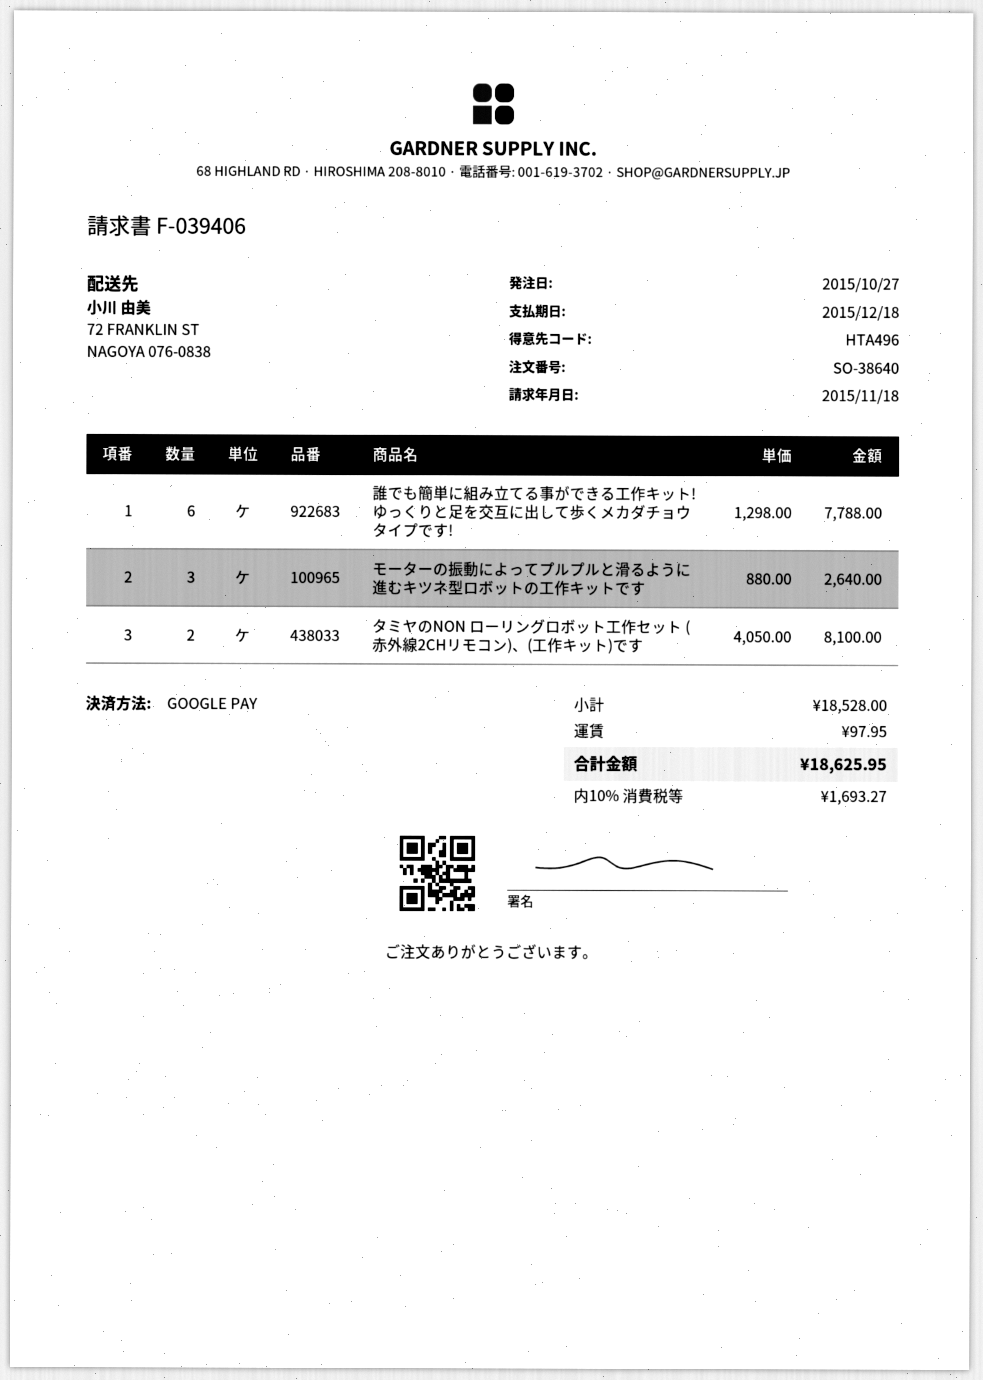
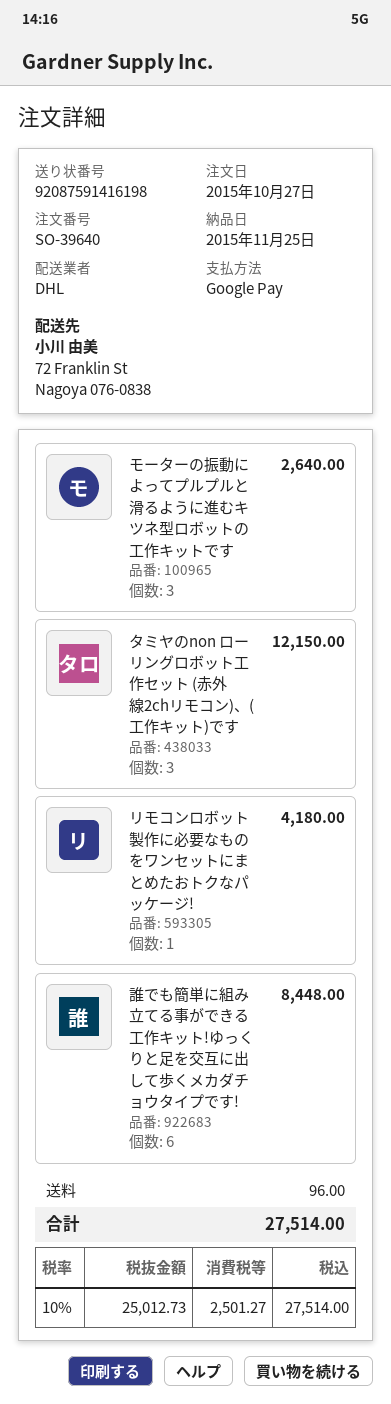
order number: SO-38640 -> SO-39640
誰でも簡単に組み立てる事ができる工作キット!ゆっくりと足を交互に出して歩くメカダチョウタイプです!: 6 for 7788.00 -> 6 for 8448.00
タミヤのNON ローリングロボット工作セット (赤外線2CHリモコン)、(工作キット)です: 2 for 8100.00 -> 3 for 12150.00
リモコンロボット製作に必要なものをワンセットにまとめたおトクなパッケージ!: none -> 1 for 4180.00
shipping: 97.95 -> 96.00
tax: 10% = 1693.27 -> 10% = 2501.27
total: 18625.95 -> 27514.00

